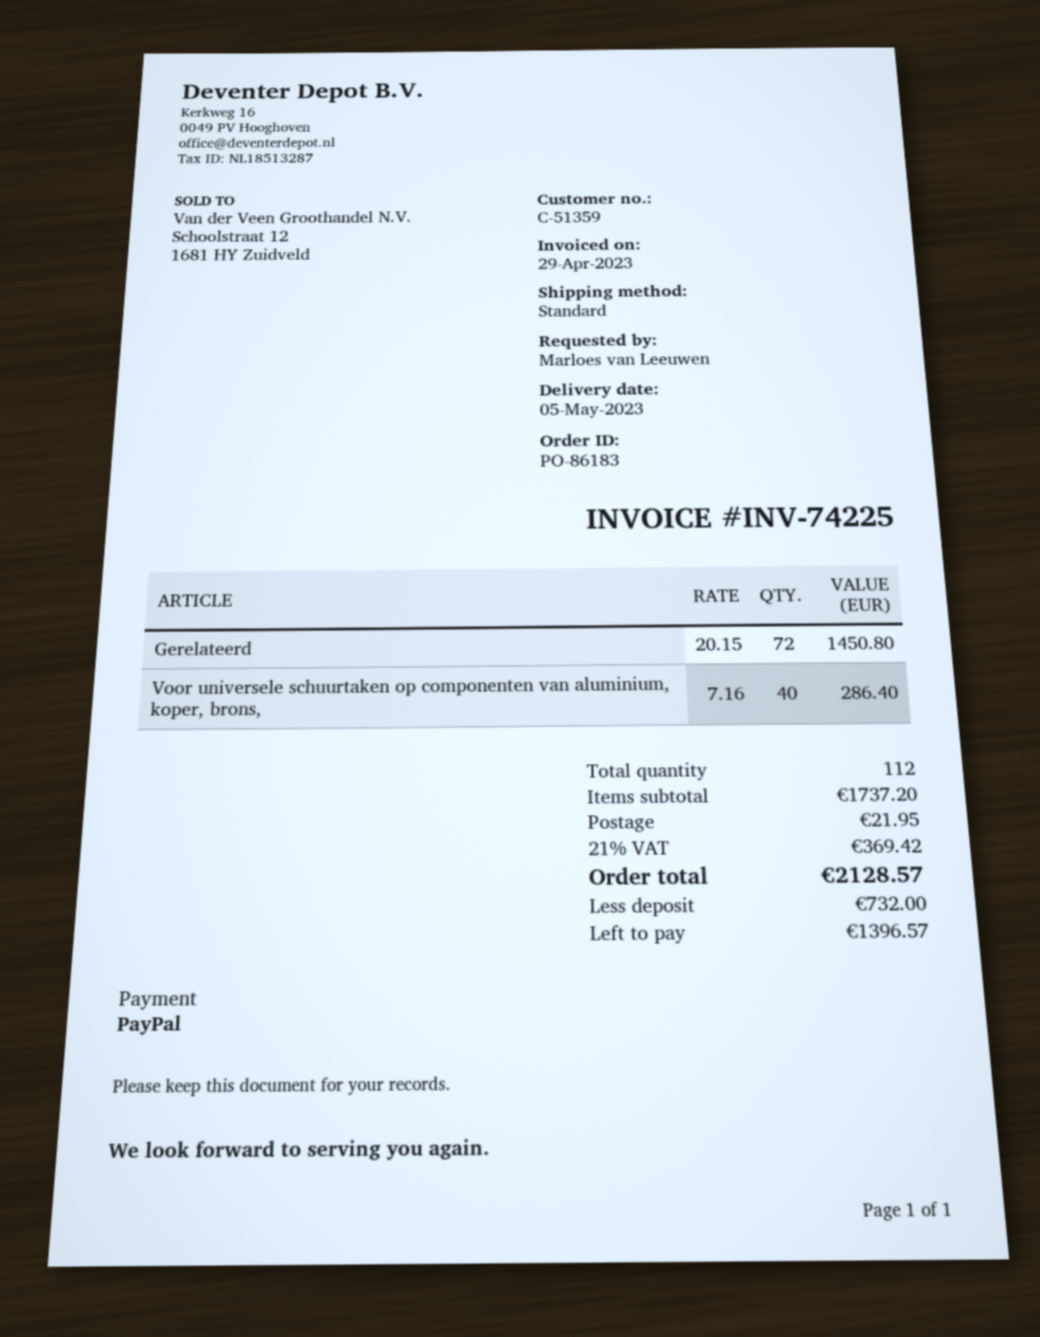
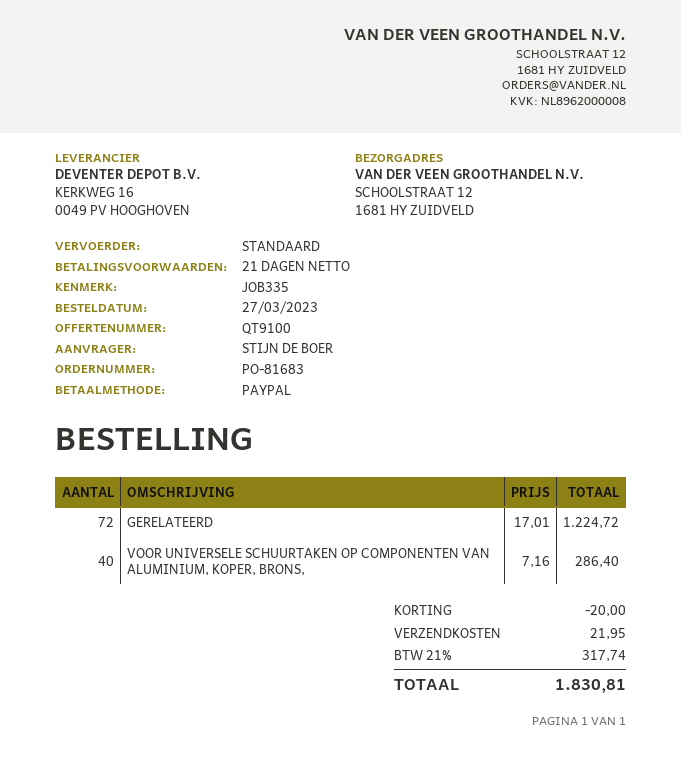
order number: PO-86183 -> PO-81683
ordered by: Marloes van Leeuwen -> STIJN DE BOER
Gerelateerd: 72 x 20.15 = 1450.80 -> 72 x 17.01 = 1224.72
discount: none -> 20.00
tax: 21% = 369.42 -> 21% = 317.74
total: 2128.57 -> 1830.81

